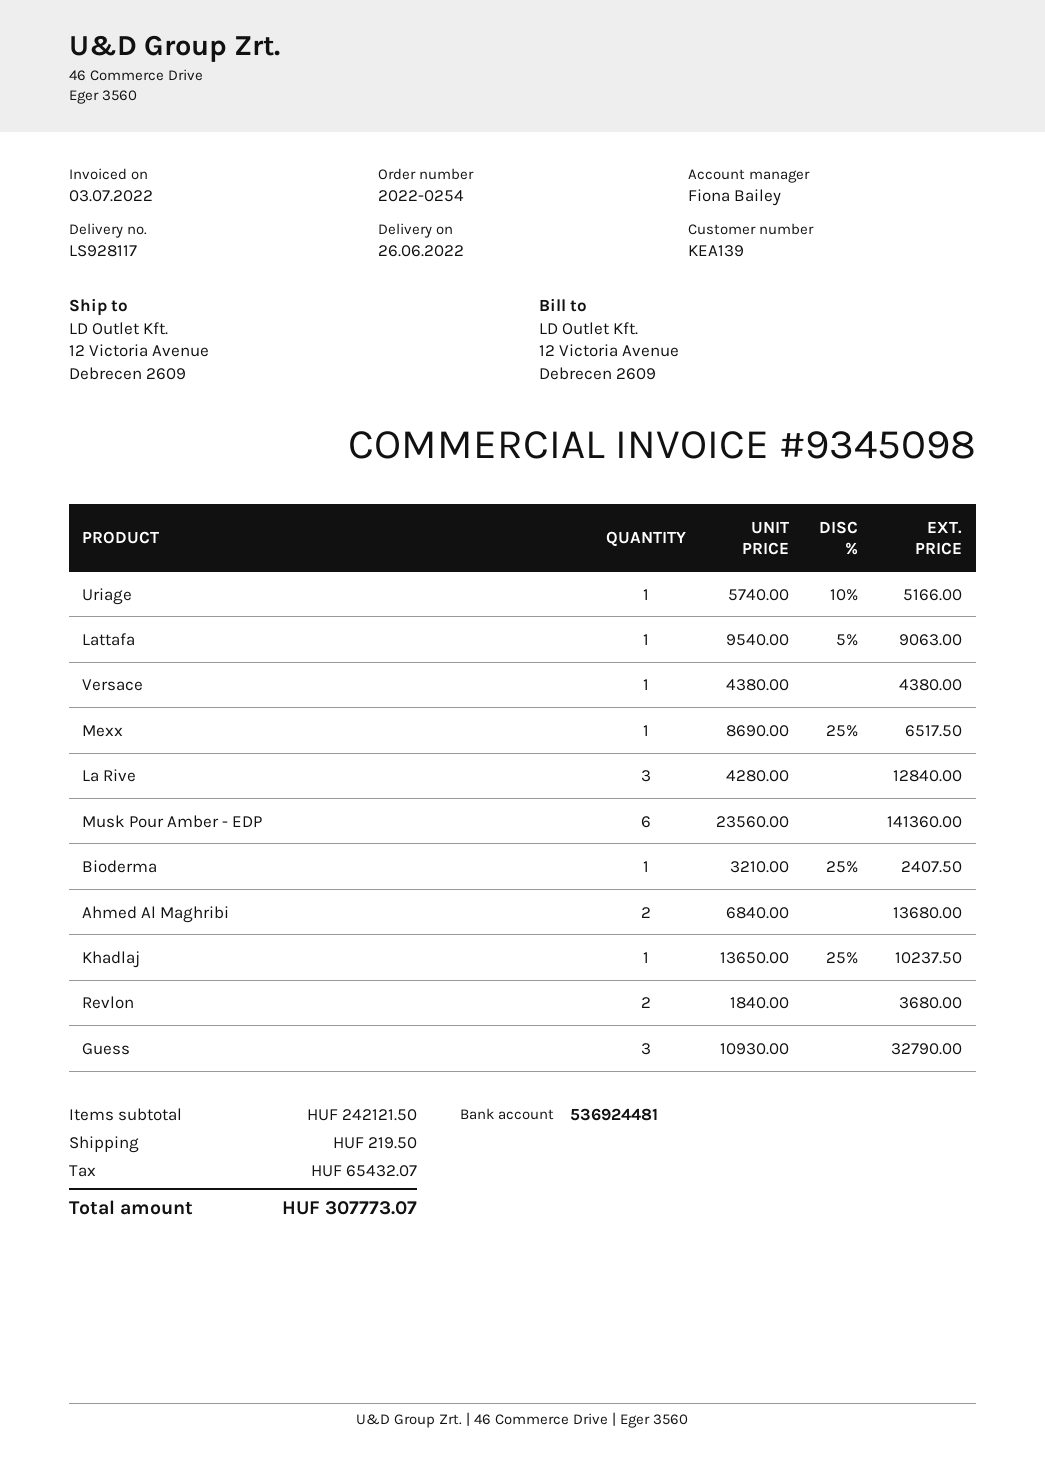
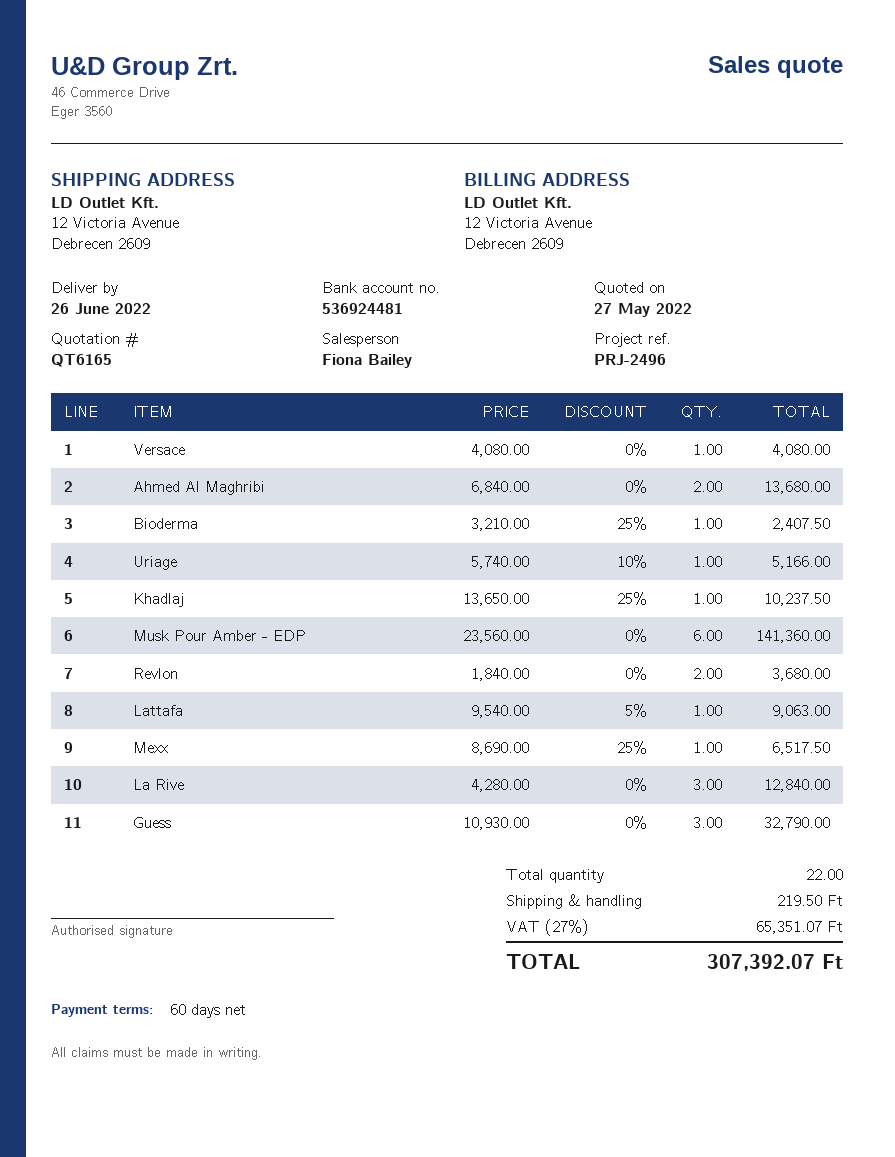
Versace: 1 x 4380.00 = 4380.00 -> 1 x 4080.00 = 4080.00
tax: 65432.07 -> 65351.07
total: 307773.07 -> 307392.07

